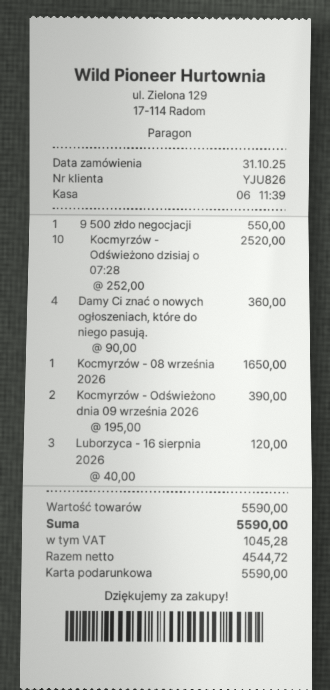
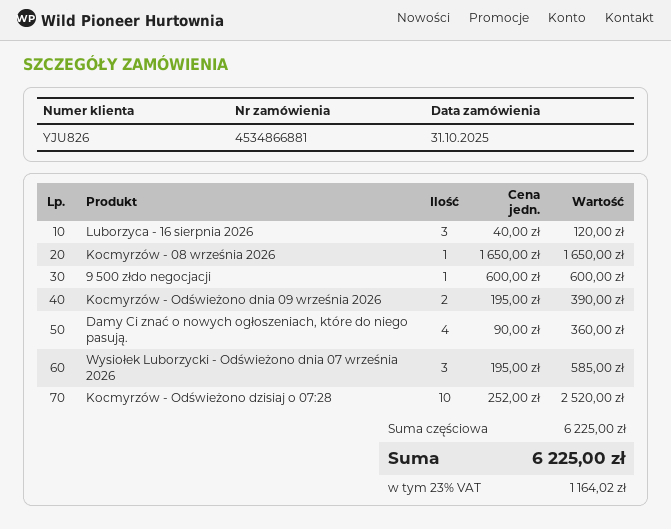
9 500 złdo negocjacji: 1 x 550.00 = 550.00 -> 1 x 600.00 = 600.00
Wysiołek Luborzycki - Odświeżono dnia 07 września 2026: none -> 3 x 195.00 = 585.00
subtotal: 5590.00 -> 6225.00
tax: 1045.28 -> 1164.02
total: 5590.00 -> 6225.00

